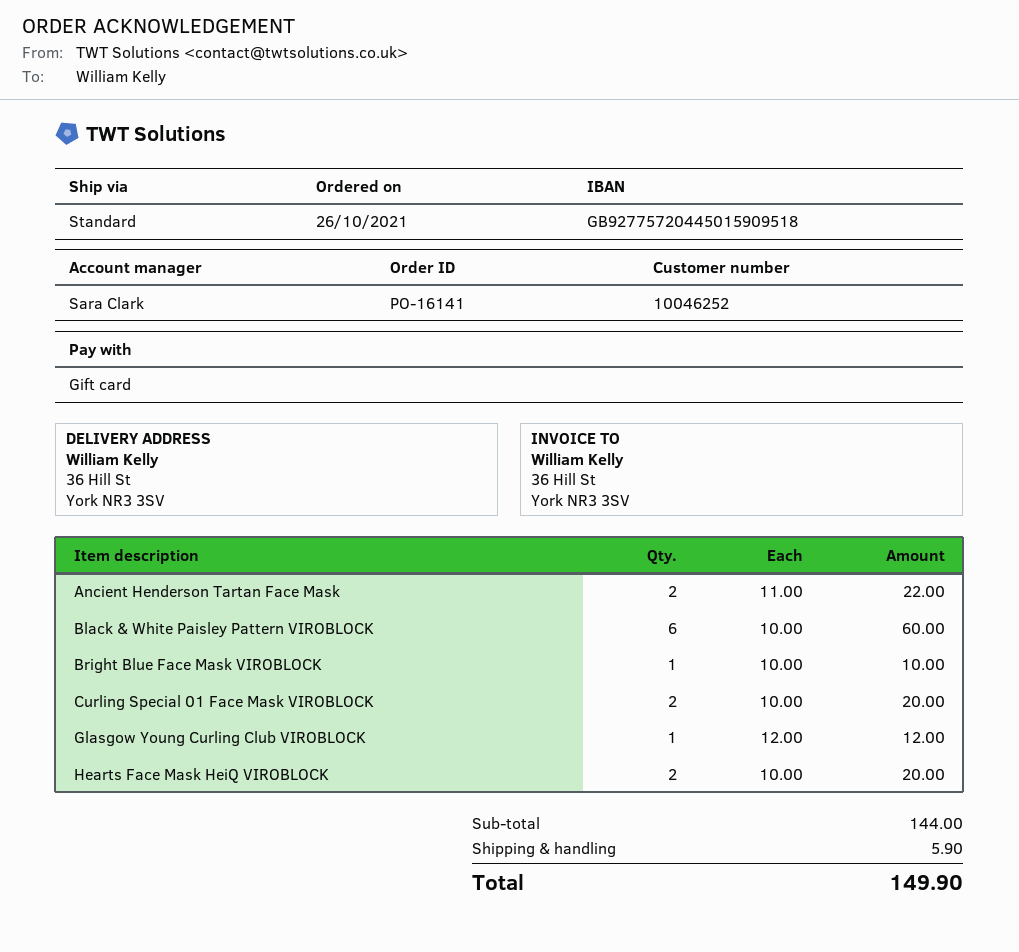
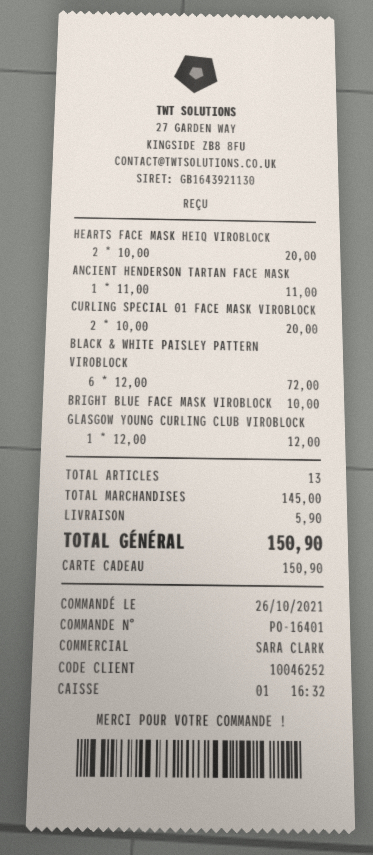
order number: PO-16141 -> PO-16401
Ancient Henderson Tartan Face Mask: 2 x 11.00 = 22.00 -> 1 x 11.00 = 11.00
Black & White Paisley Pattern VIROBLOCK: 6 x 10.00 = 60.00 -> 6 x 12.00 = 72.00
subtotal: 144.00 -> 145.00
total: 149.90 -> 150.90

